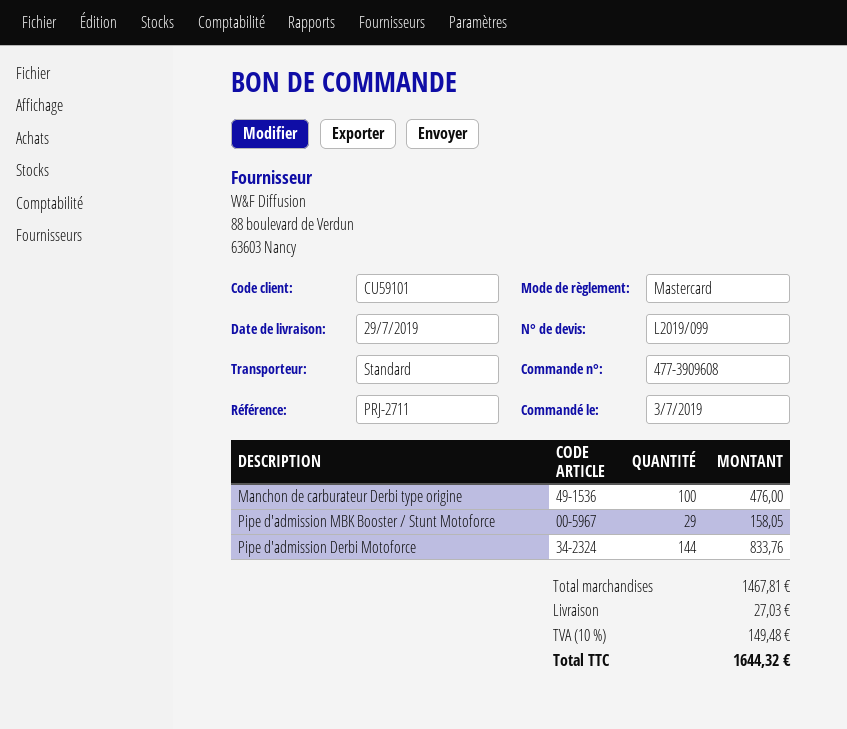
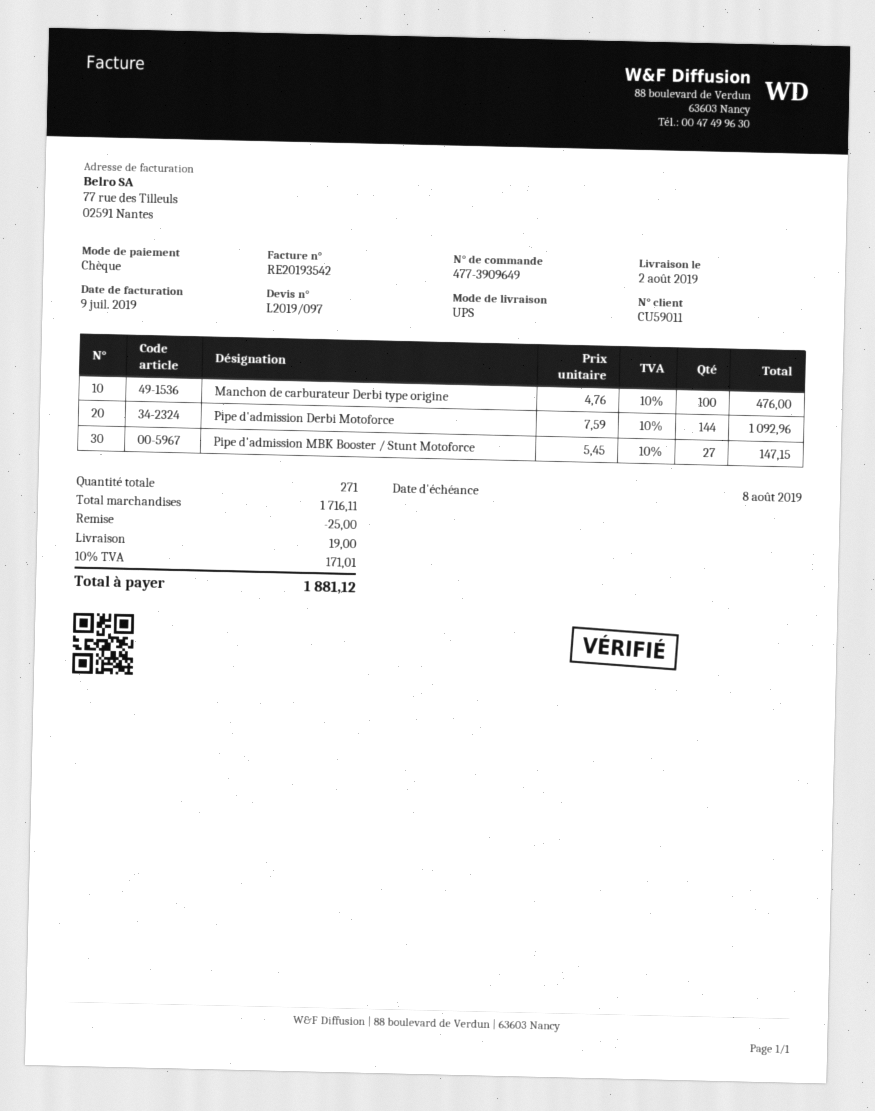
quote number: L2019/099 -> L2019/097
order number: 477-3909608 -> 477-3909649
delivery date: 2019-07-29 -> 2019-08-02
customer number: CU59101 -> CU59011
payment method: Mastercard -> cheque
shipping method: standard -> UPS
Pipe d'admission MBK Booster / Stunt Motoforce: 29 for 158.05 -> 27 for 147.15
Pipe d'admission Derbi Motoforce: 144 for 833.76 -> 144 for 1092.96
subtotal: 1467.81 -> 1716.11
discount: none -> 25.00
shipping: 27.03 -> 19.00
tax: 10% = 149.48 -> 10% = 171.01
total: 1644.32 -> 1881.12

